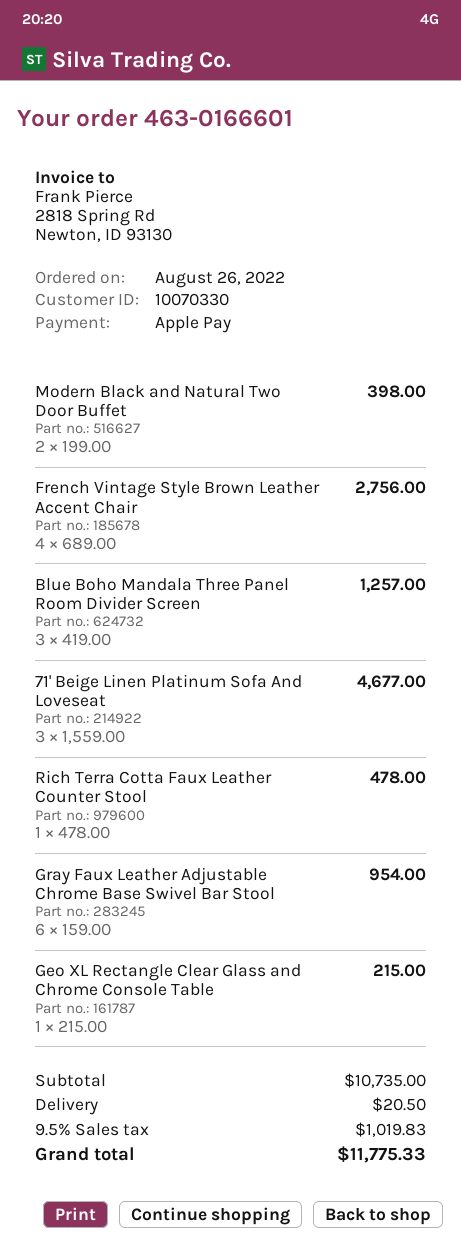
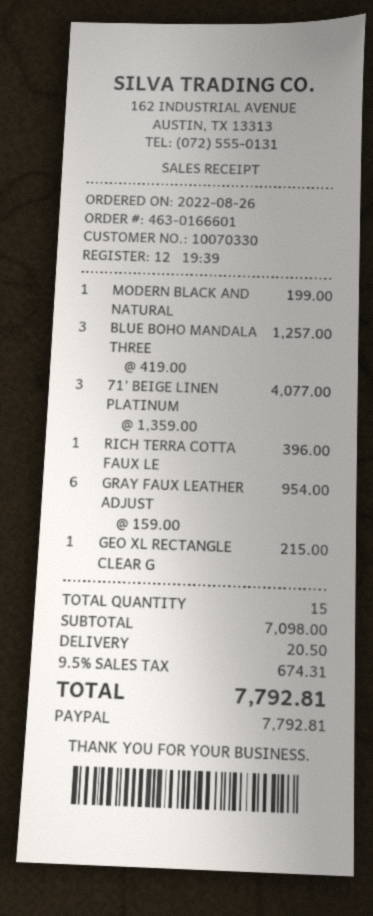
payment method: Apple Pay -> PayPal
Modern Black and Natural Two Door Buffet: 2 x 199.00 = 398.00 -> 1 x 199.00 = 199.00
French Vintage Style Brown Leather Accent Chair: 4 x 689.00 = 2756.00 -> none
71' Beige Linen Platinum Sofa And Loveseat: 3 x 1559.00 = 4677.00 -> 3 x 1359.00 = 4077.00
Rich Terra Cotta Faux Leather Counter Stool: 1 x 478.00 = 478.00 -> 1 x 396.00 = 396.00
subtotal: 10735.00 -> 7098.00
tax: 9.5% = 1019.83 -> 9.5% = 674.31
total: 11775.33 -> 7792.81

